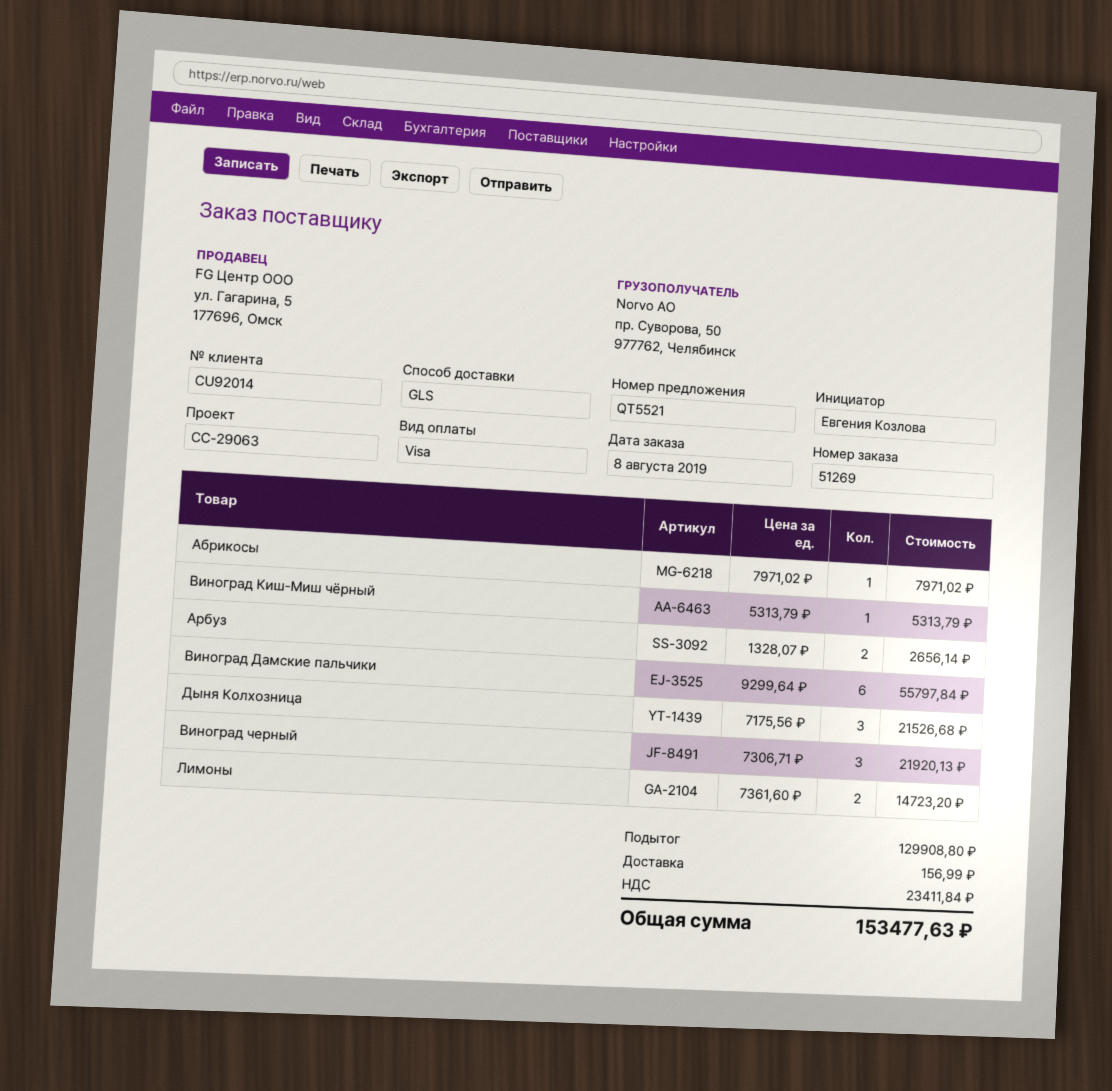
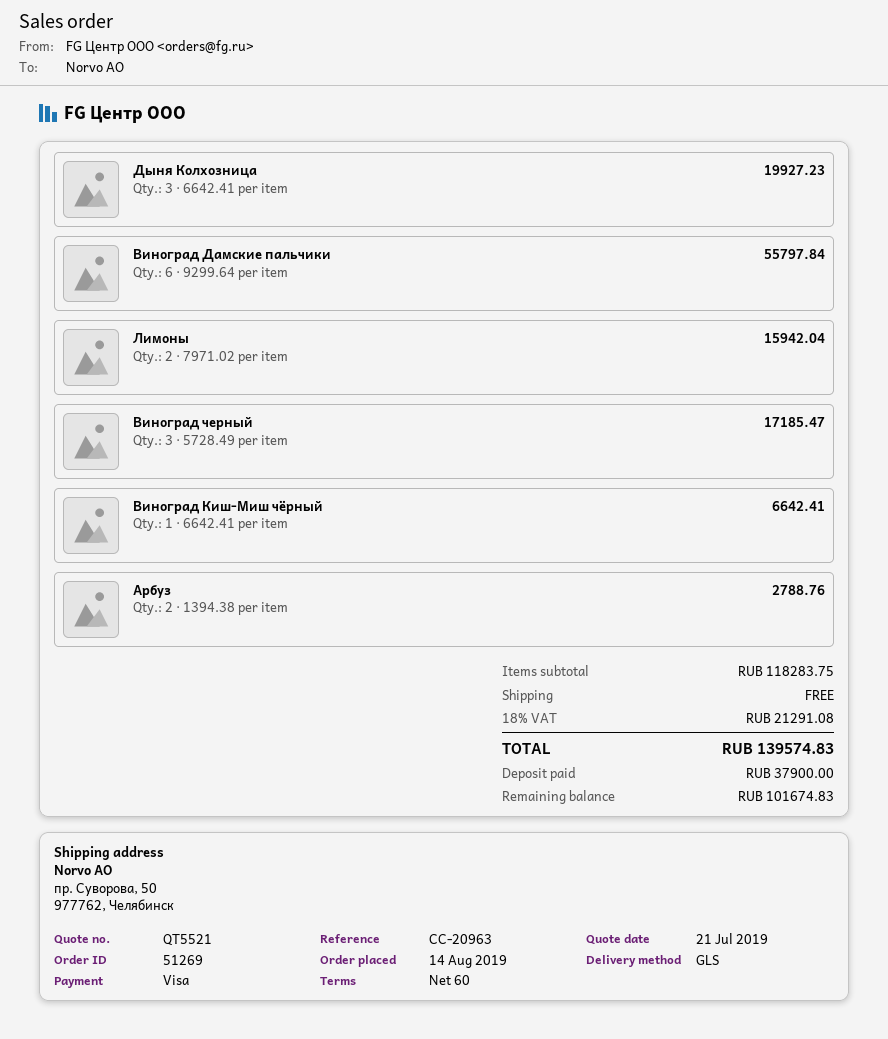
order date: 2019-08-08 -> 2019-08-14
reference: CC-29063 -> CC-20963
Абрикосы: 1 x 7971.02 = 7971.02 -> none
Виноград Киш-Миш чёрный: 1 x 5313.79 = 5313.79 -> 1 x 6642.41 = 6642.41
Арбуз: 2 x 1328.07 = 2656.14 -> 2 x 1394.38 = 2788.76
Дыня Колхозница: 3 x 7175.56 = 21526.68 -> 3 x 6642.41 = 19927.23
Виноград черный: 3 x 7306.71 = 21920.13 -> 3 x 5728.49 = 17185.47
Лимоны: 2 x 7361.60 = 14723.20 -> 2 x 7971.02 = 15942.04
subtotal: 129908.80 -> 118283.75
shipping: 156.99 -> 0.00
tax: 23411.84 -> 21291.08
total: 153477.63 -> 139574.83

